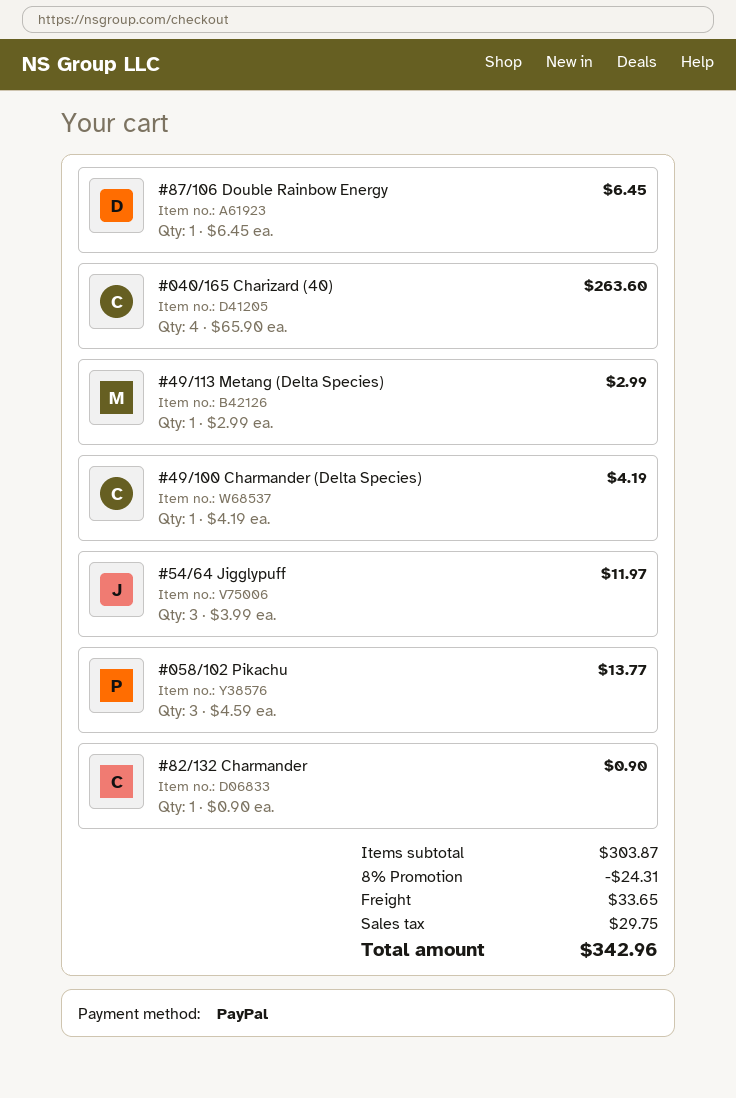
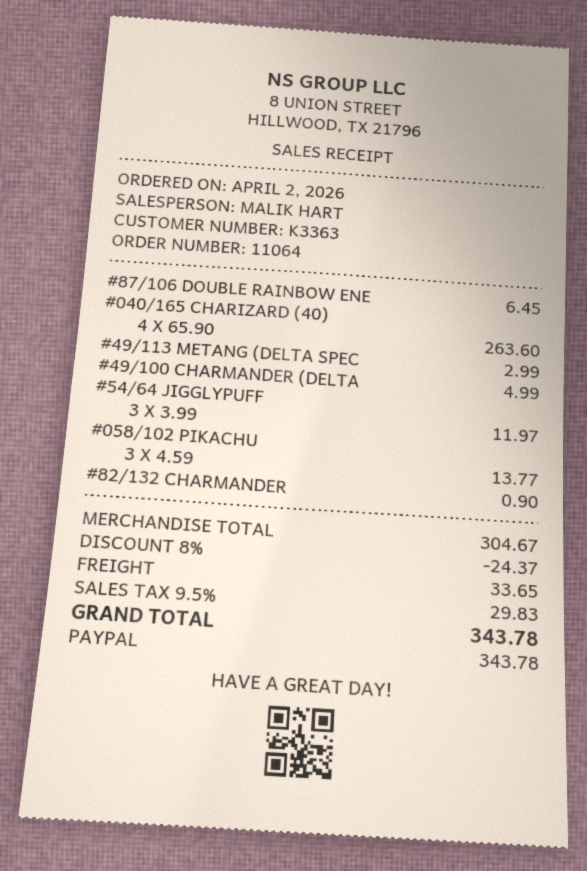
#49/100 Charmander (Delta Species): 1 x 4.19 = 4.19 -> 1 x 4.99 = 4.99
subtotal: 303.87 -> 304.67
discount: 8% = 24.31 -> 8% = 24.37
tax: 29.75 -> 29.83
total: 342.96 -> 343.78

